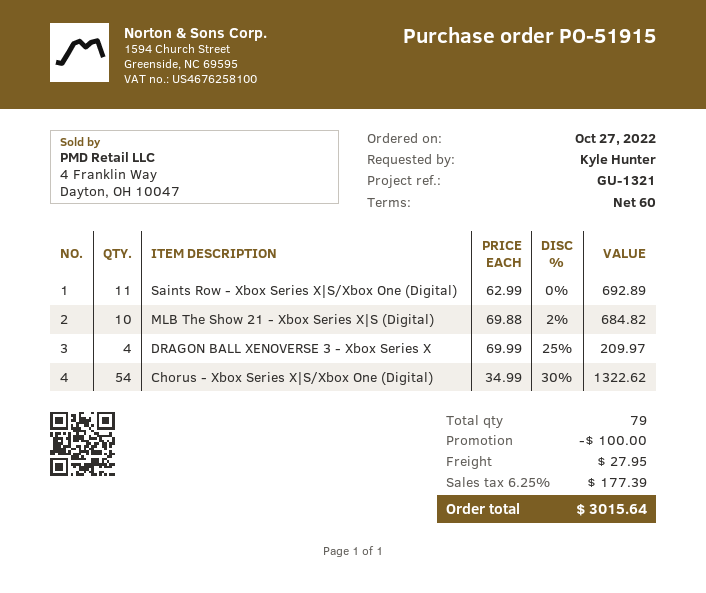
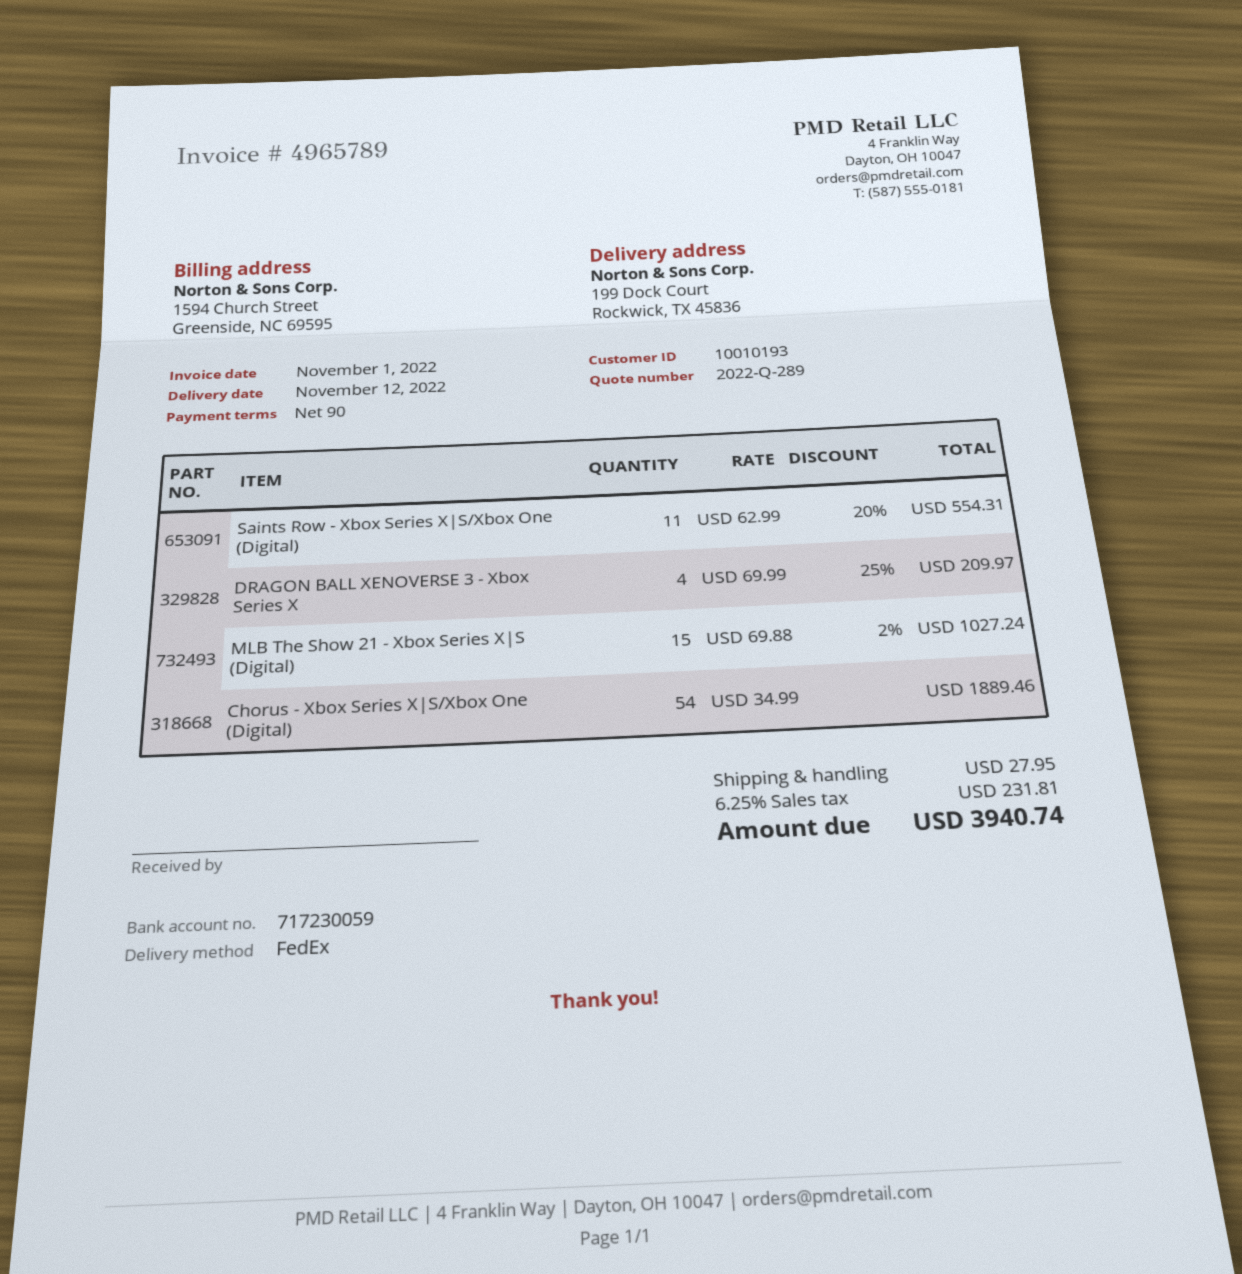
payment terms: 60 days -> 90 days
Saints Row - Xbox Series X|S/Xbox One (Digital): 11 x 62.99 = 692.89 -> 11 x 62.99 - 20% = 554.31
MLB The Show 21 - Xbox Series X|S (Digital): 10 x 69.88 - 2% = 684.82 -> 15 x 69.88 - 2% = 1027.24
Chorus - Xbox Series X|S/Xbox One (Digital): 54 x 34.99 - 30% = 1322.62 -> 54 x 34.99 = 1889.46
discount: 100.00 -> none
tax: 6.25% = 177.39 -> 6.25% = 231.81
total: 3015.64 -> 3940.74

